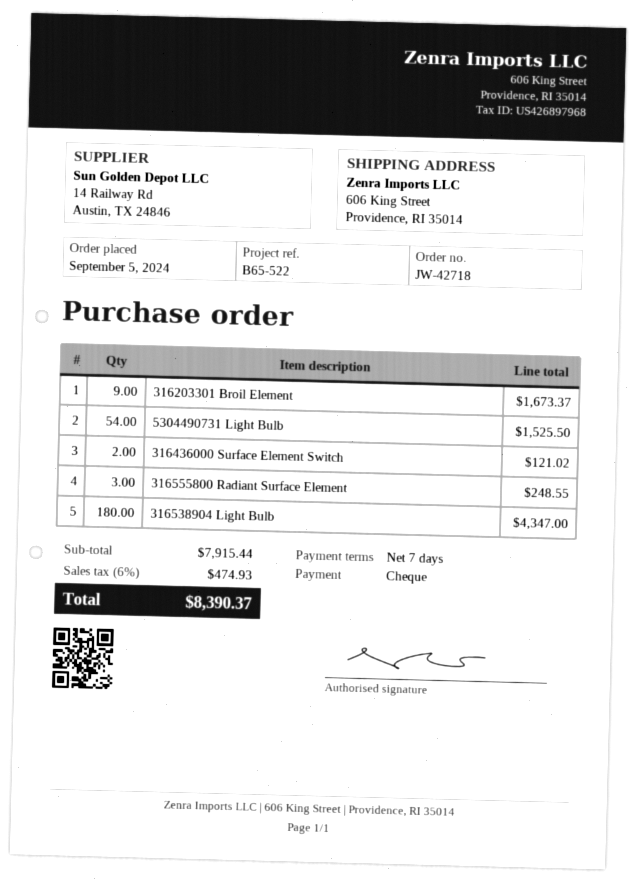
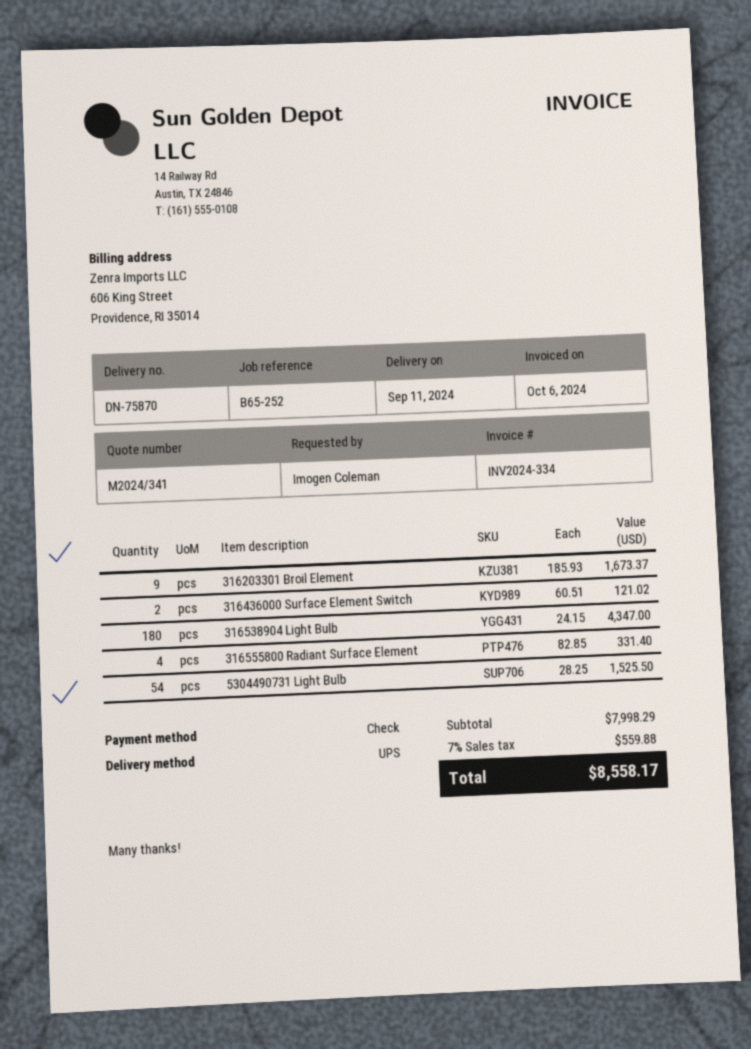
reference: B65-522 -> B65-252
316555800 Radiant Surface Element: 3 for 248.55 -> 4 for 331.40
subtotal: 7915.44 -> 7998.29
tax: 6% = 474.93 -> 7% = 559.88
total: 8390.37 -> 8558.17

